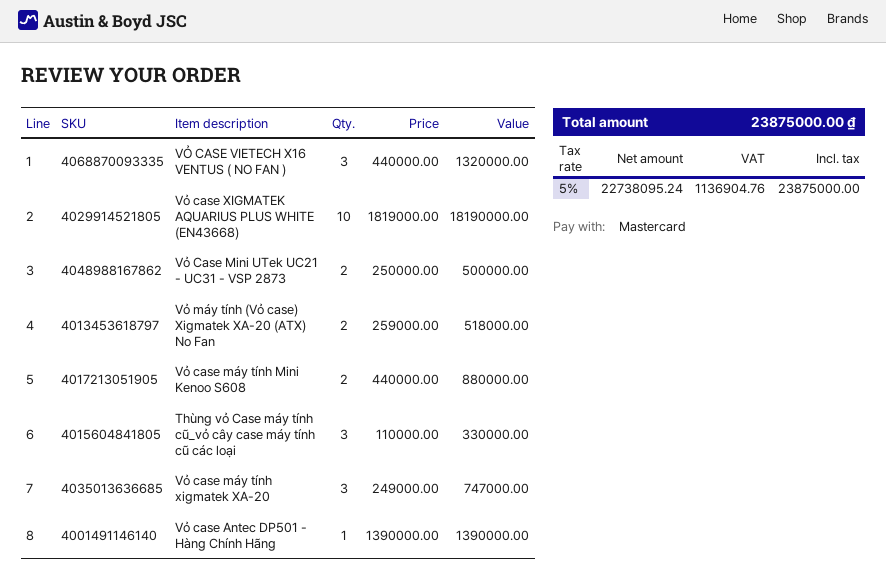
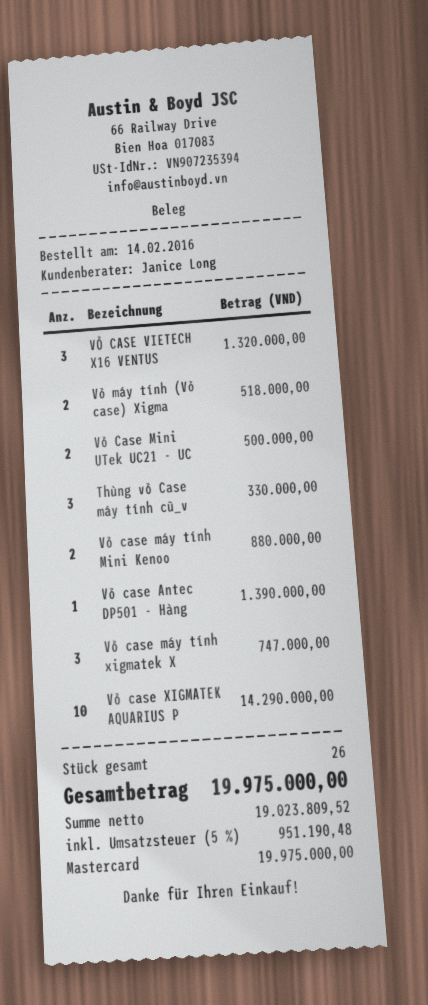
Vỏ case XIGMATEK AQUARIUS PLUS WHITE (EN43668): 10 for 18190000.00 -> 10 for 14290000.00
net: 22738095.24 -> 19023809.52
tax: 5% = 1136904.76 -> 5% = 951190.48
total: 23875000.00 -> 19975000.00

